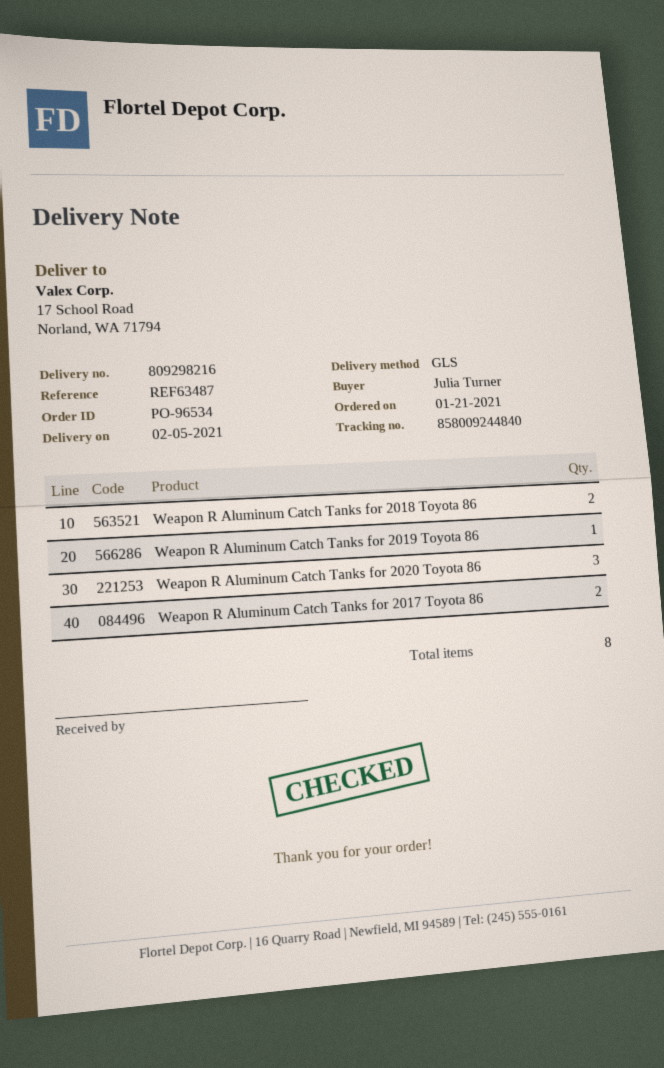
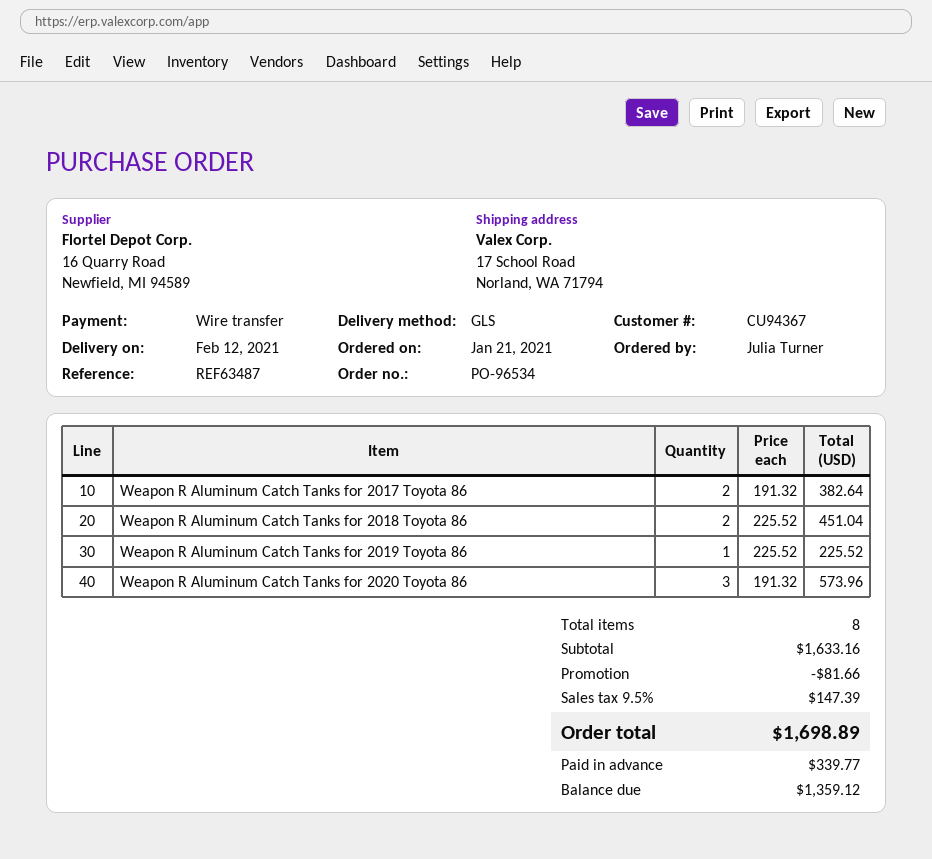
delivery date: 2021-02-05 -> 2021-02-12

